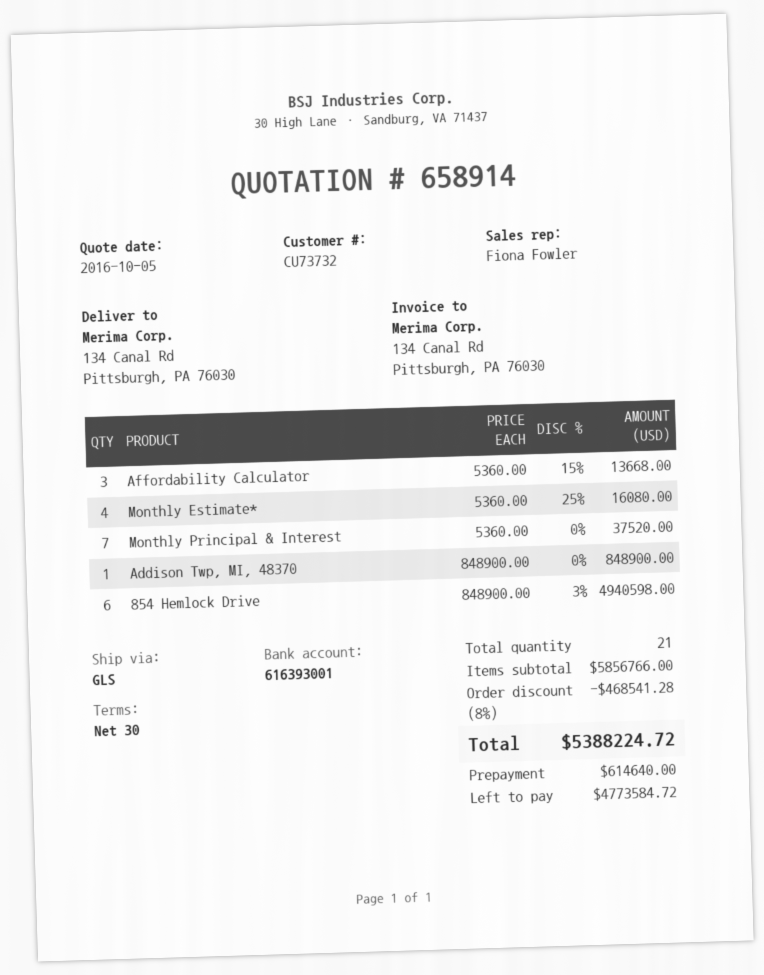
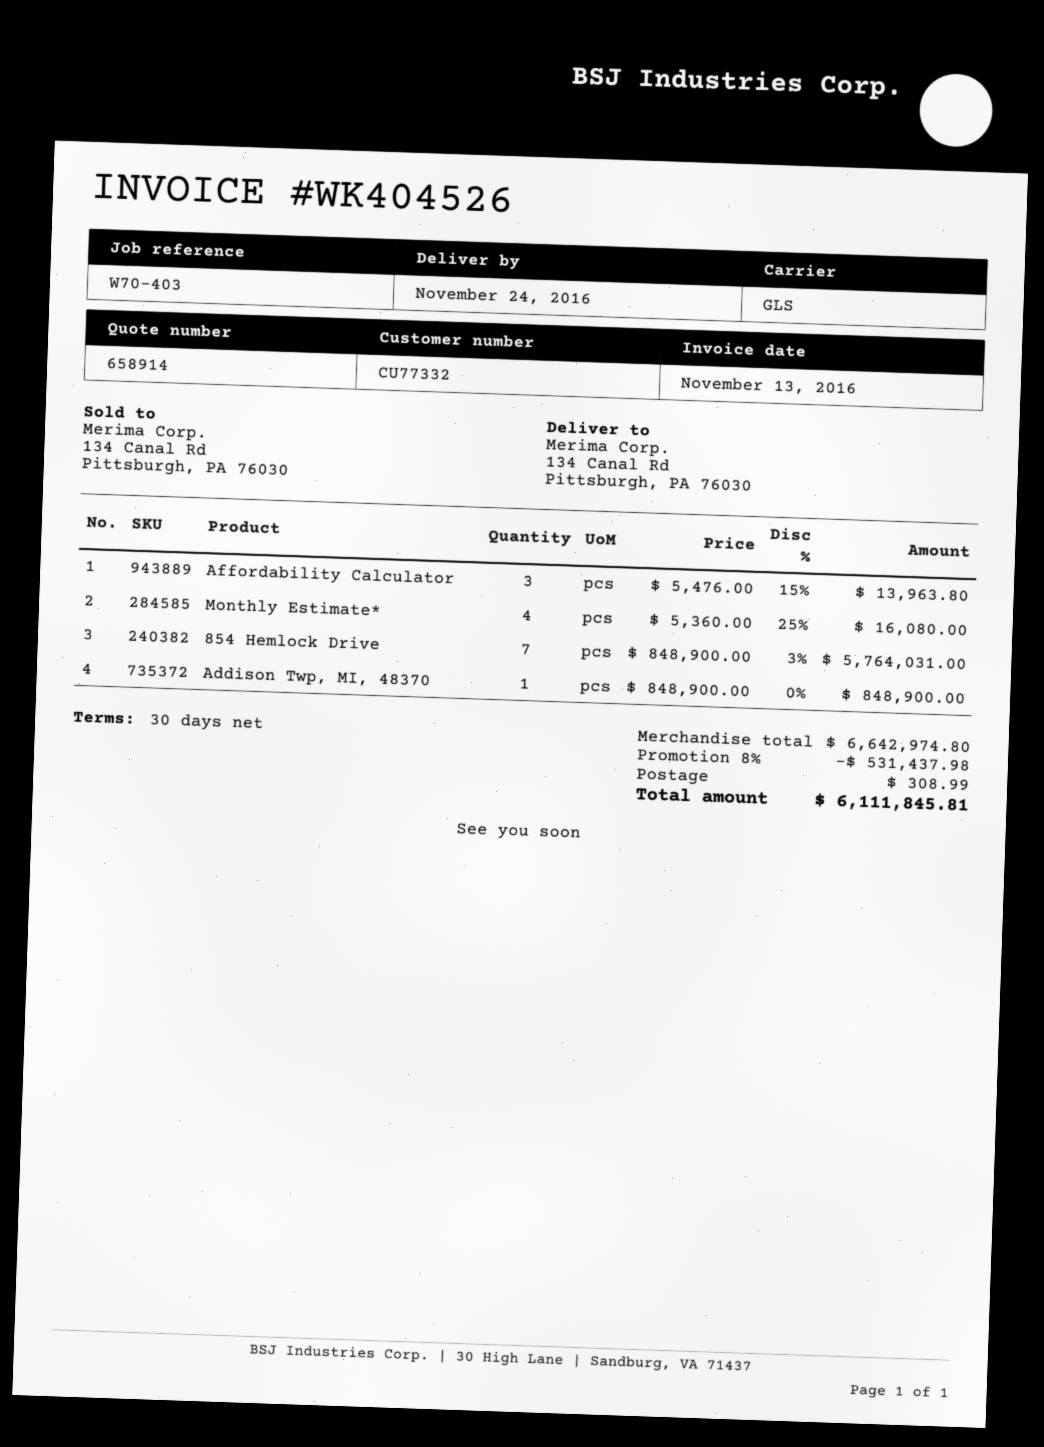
customer number: CU73732 -> CU77332
Affordability Calculator: 3 x 5360.00 - 15% = 13668.00 -> 3 x 5476.00 - 15% = 13963.80
Monthly Principal & Interest: 7 x 5360.00 = 37520.00 -> none
854 Hemlock Drive: 6 x 848900.00 - 3% = 4940598.00 -> 7 x 848900.00 - 3% = 5764031.00
subtotal: 5856766.00 -> 6642974.80
discount: 8% = 468541.28 -> 8% = 531437.98
shipping: none -> 308.99
total: 5388224.72 -> 6111845.81

